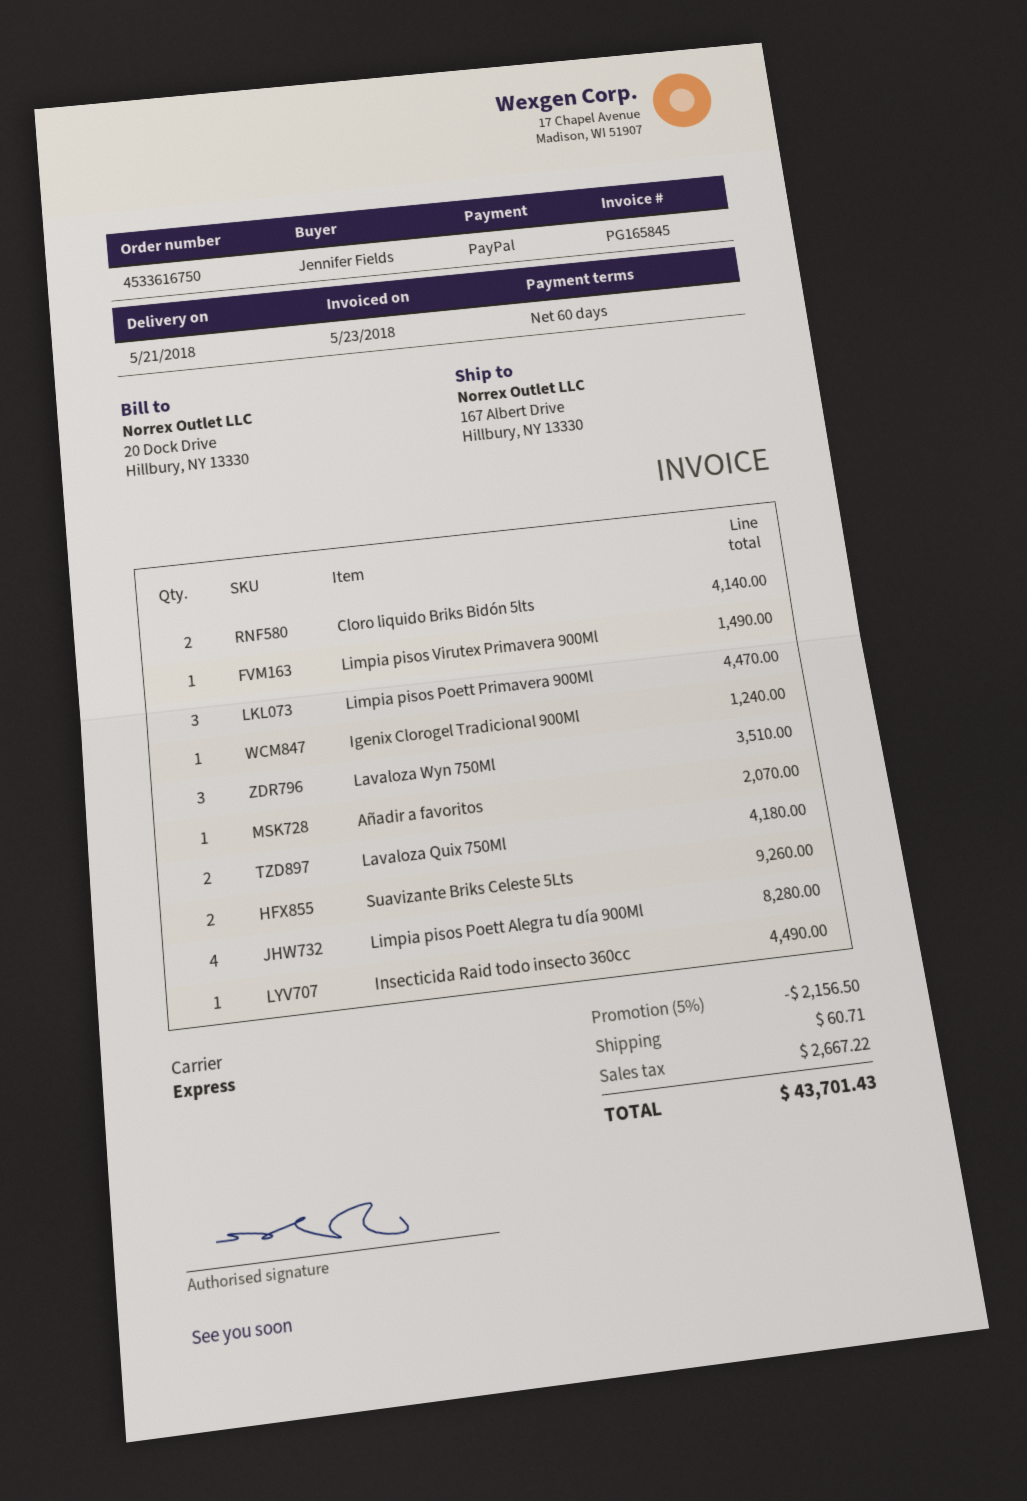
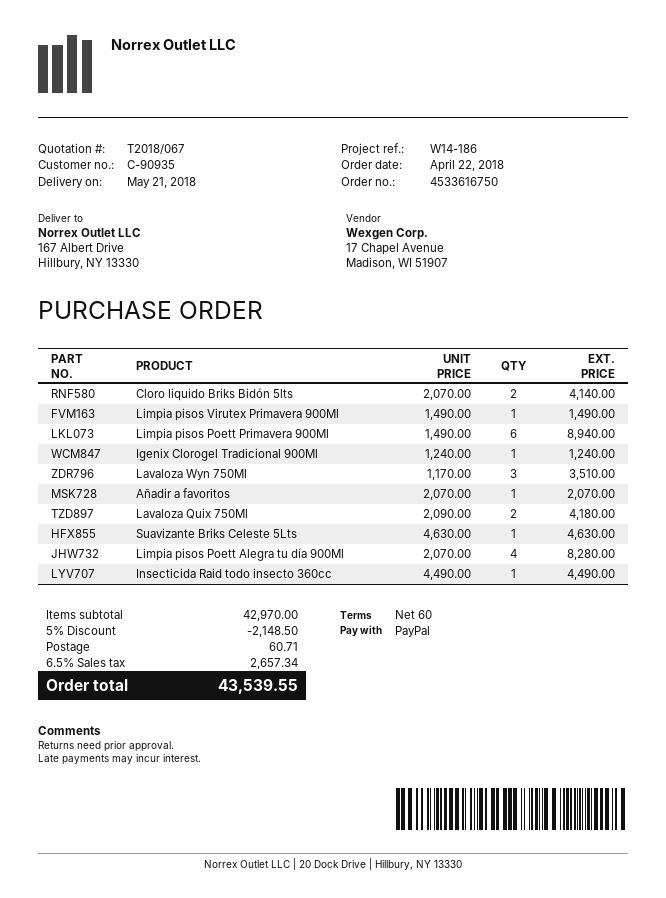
Limpia pisos Poett Primavera 900Ml: 3 for 4470.00 -> 6 for 8940.00
Suavizante Briks Celeste 5Lts: 2 for 9260.00 -> 1 for 4630.00
discount: 5% = 2156.50 -> 5% = 2148.50
tax: 2667.22 -> 2657.34
total: 43701.43 -> 43539.55

